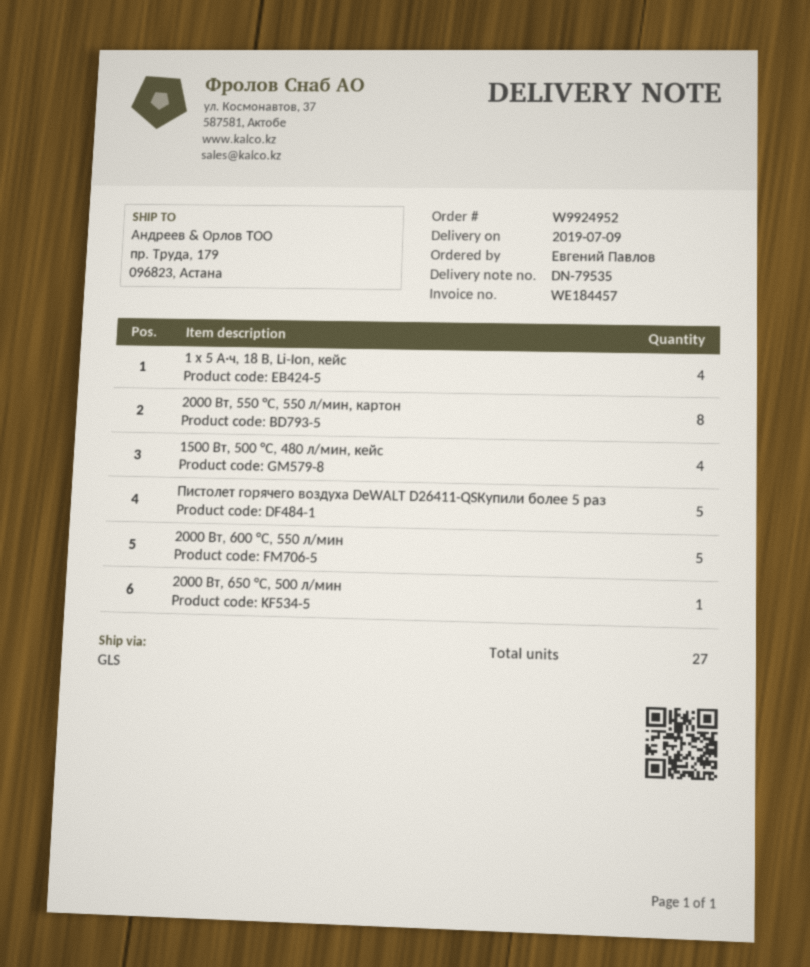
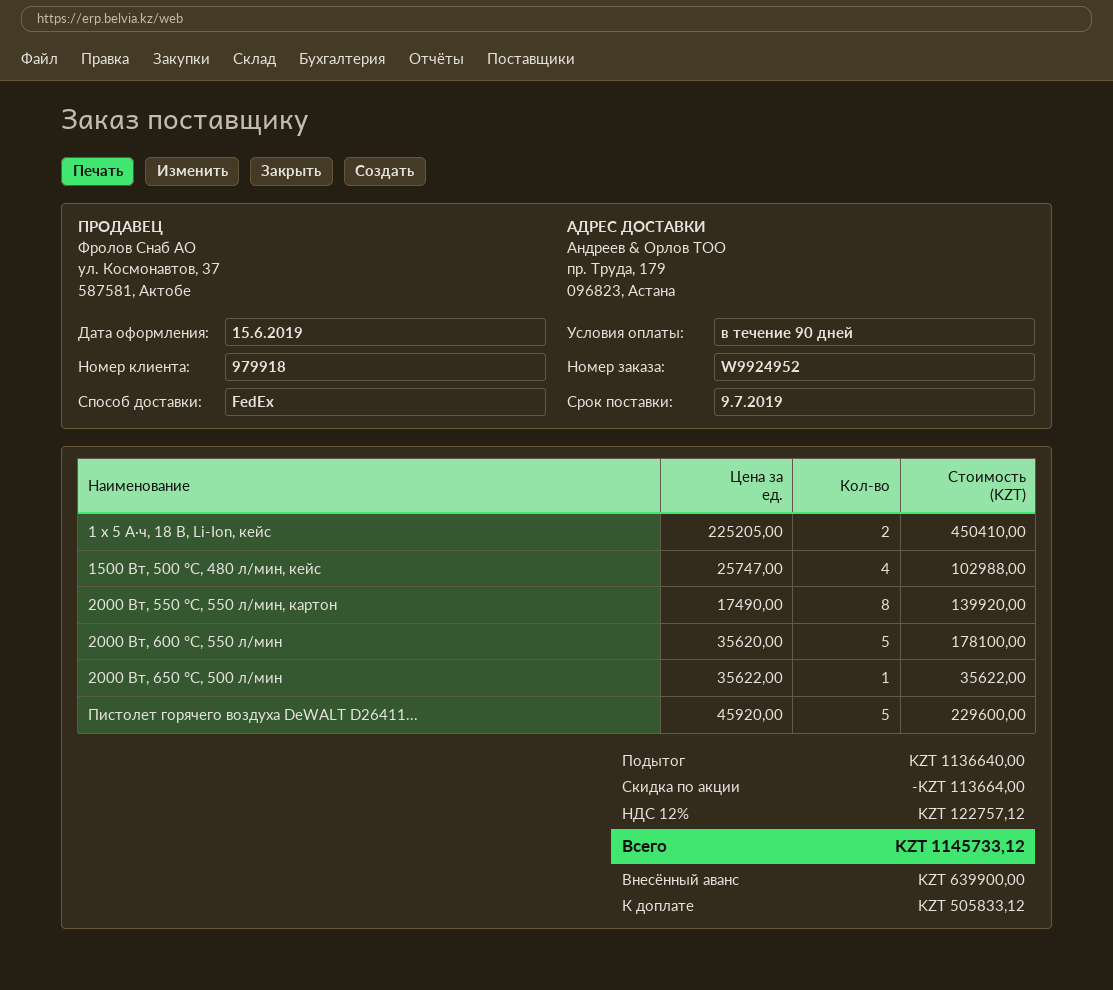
shipping method: GLS -> FedEx
1 х 5 А·ч, 18 В, Li-Ion, кейс: 4 -> 2

